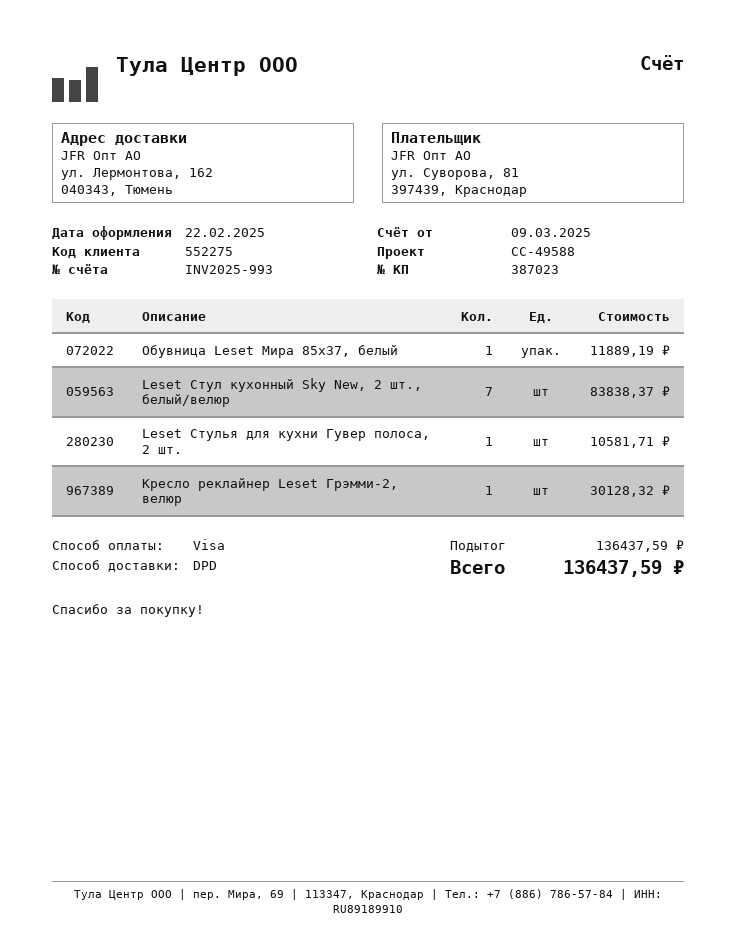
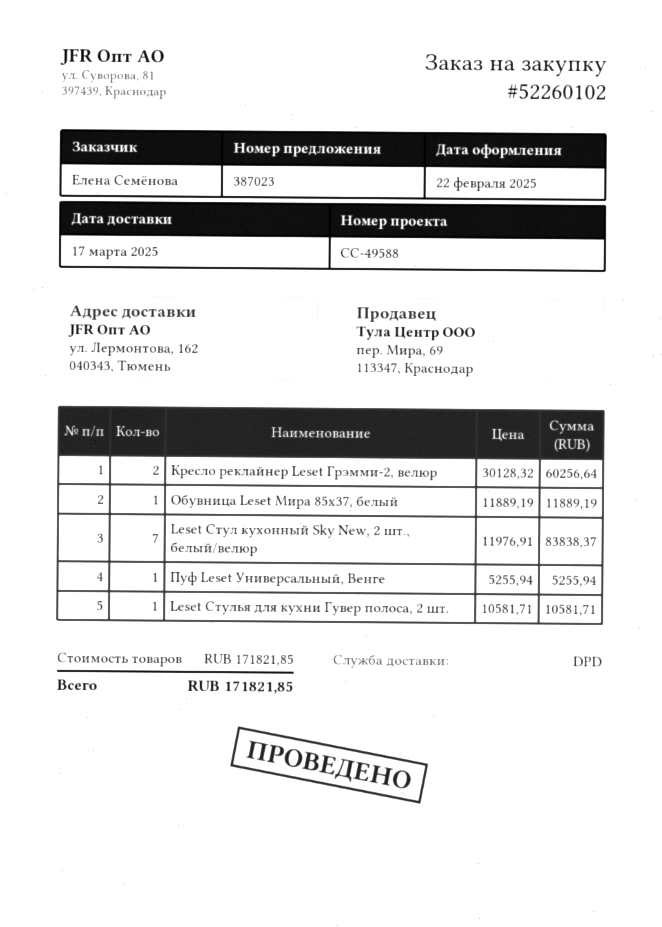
Кресло реклайнер Leset Грэмми-2, велюр: 1 for 30128.32 -> 2 for 60256.64
Пуф Leset Универсальный, Венге: none -> 1 for 5255.94
subtotal: 136437.59 -> 171821.85
total: 136437.59 -> 171821.85

